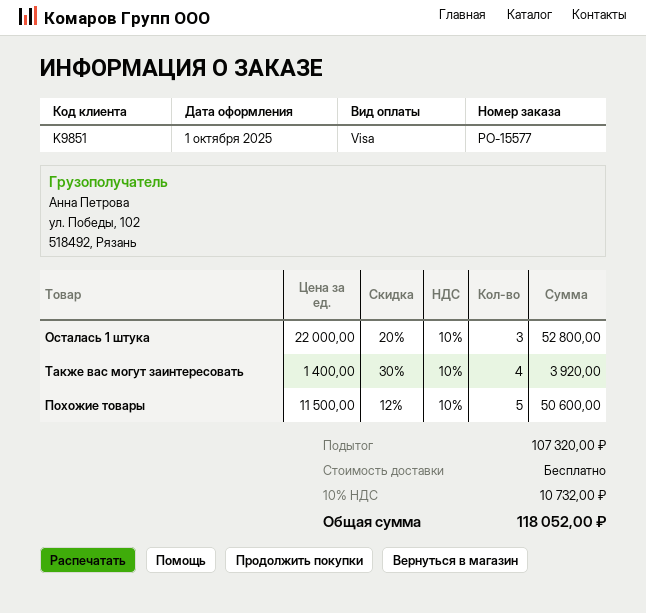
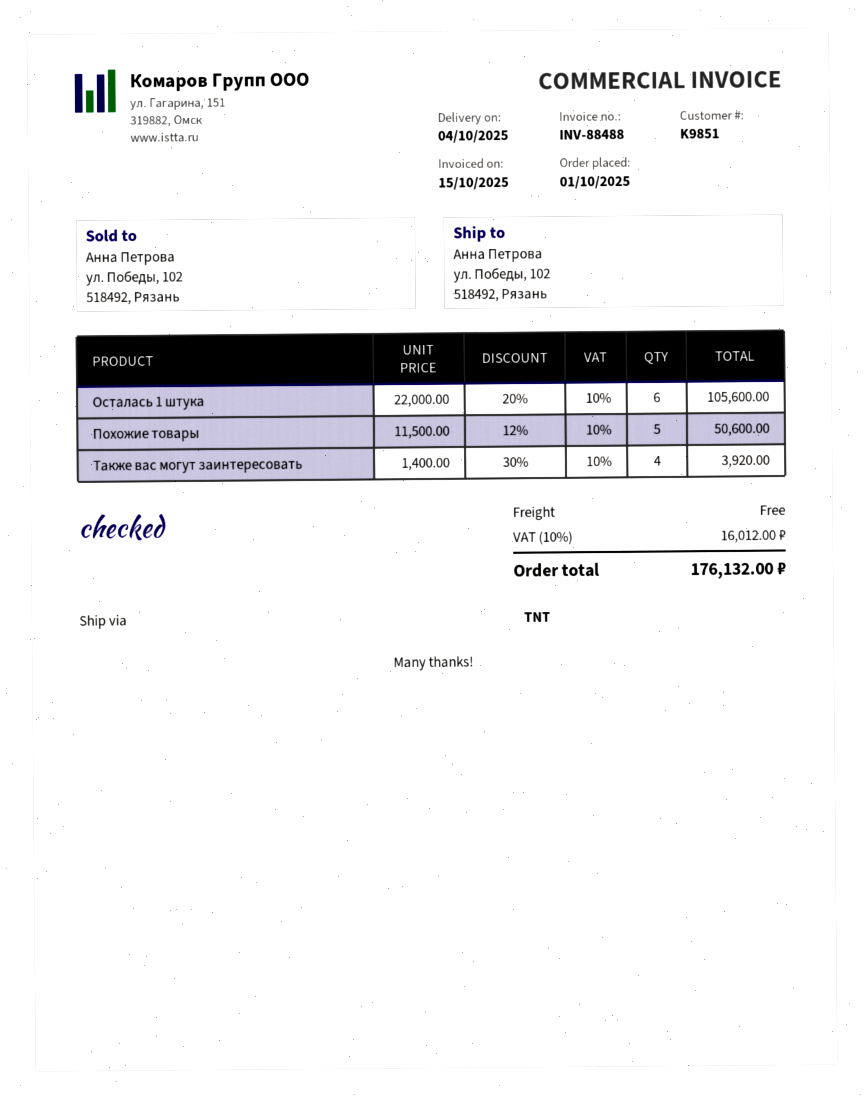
Осталась 1 штука: 3 x 22000.00 - 20% = 52800.00 -> 6 x 22000.00 - 20% = 105600.00
tax: 10% = 10732.00 -> 10% = 16012.00
total: 118052.00 -> 176132.00

